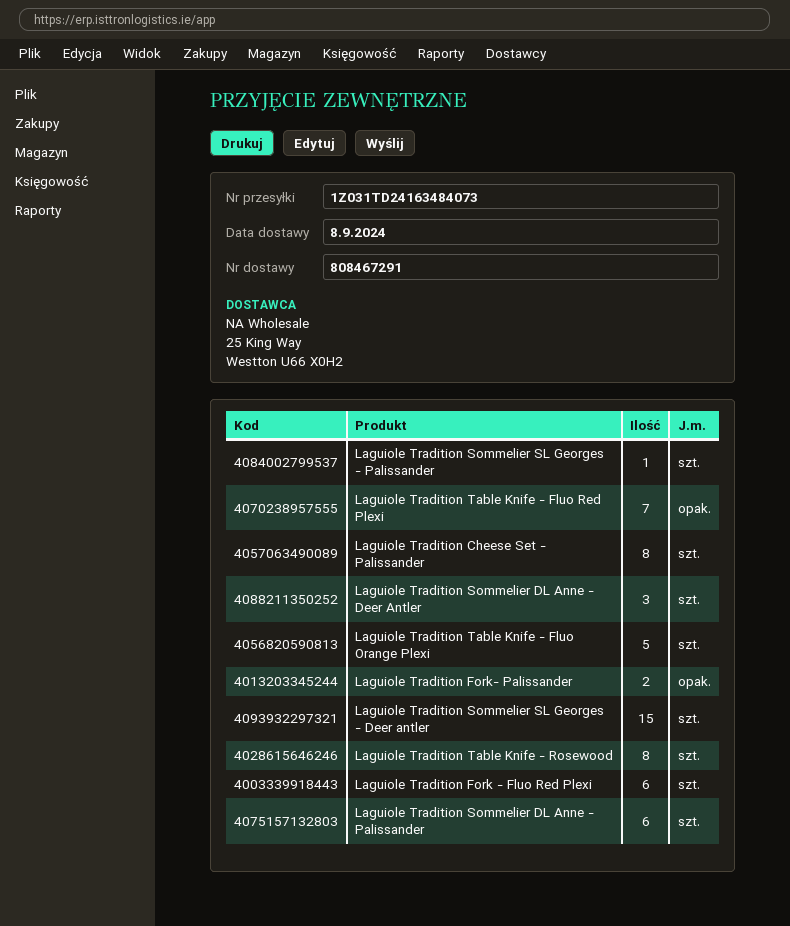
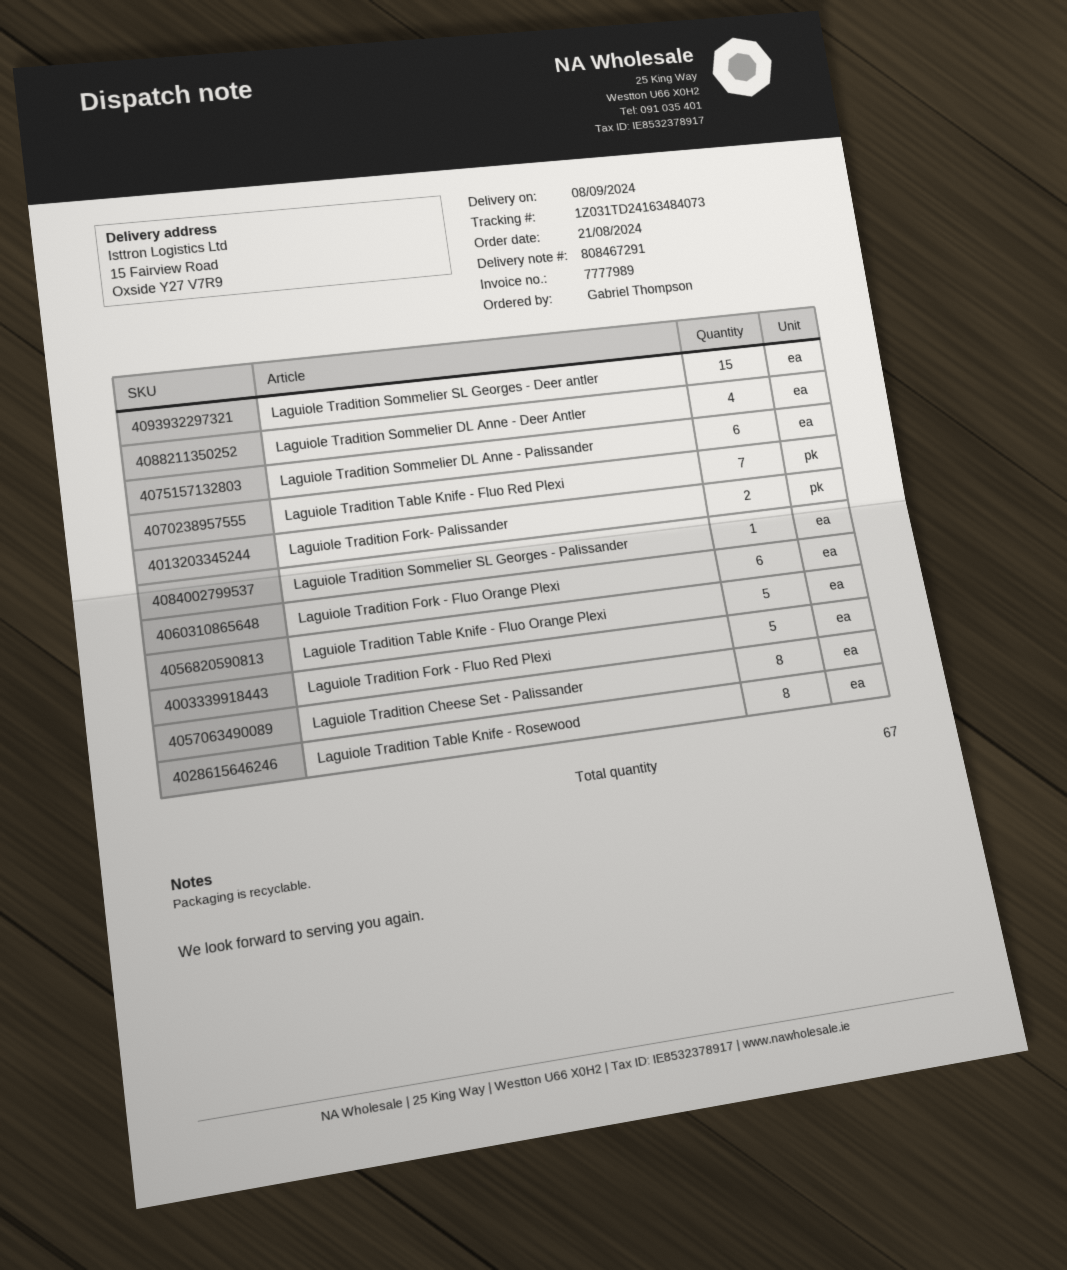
Laguiole Tradition Sommelier DL Anne - Deer Antler: 3 -> 4
Laguiole Tradition Fork - Fluo Red Plexi: 6 -> 5
Laguiole Tradition Fork - Fluo Orange Plexi: none -> 6

